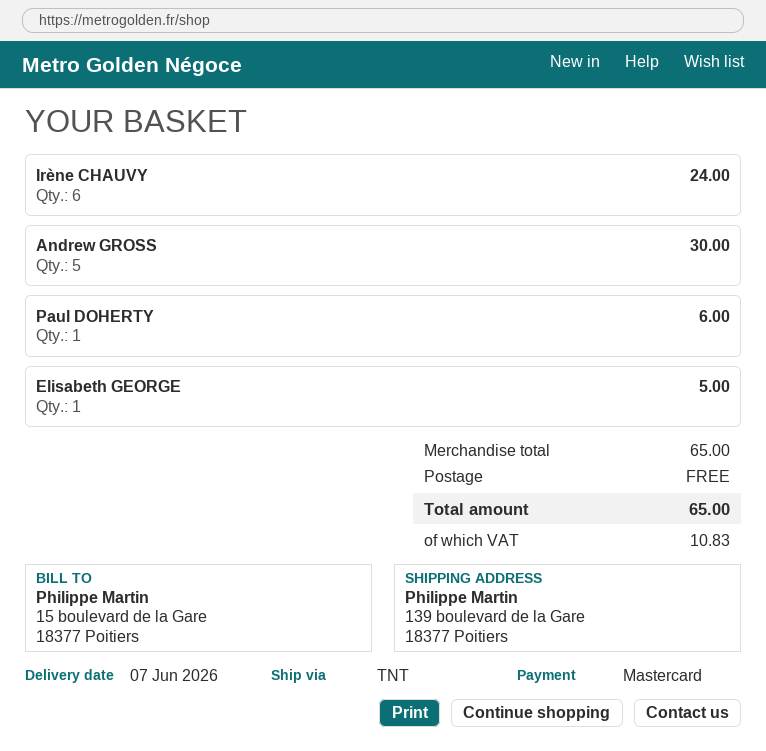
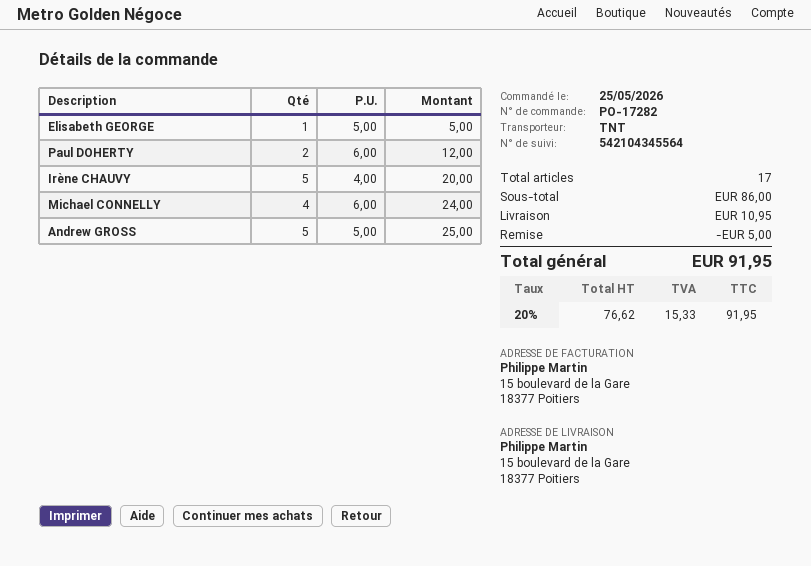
ship to: 139 boulevard de la Gare, 18377 Poitiers -> 15 boulevard de la Gare, 18377 Poitiers
Irène CHAUVY: 6 for 24.00 -> 5 for 20.00
Andrew GROSS: 5 for 30.00 -> 5 for 25.00
Paul DOHERTY: 1 for 6.00 -> 2 for 12.00
Michael CONNELLY: none -> 4 for 24.00
subtotal: 65.00 -> 86.00
discount: none -> 5.00
shipping: 0.00 -> 10.95
tax: 10.83 -> 15.33
total: 65.00 -> 91.95

